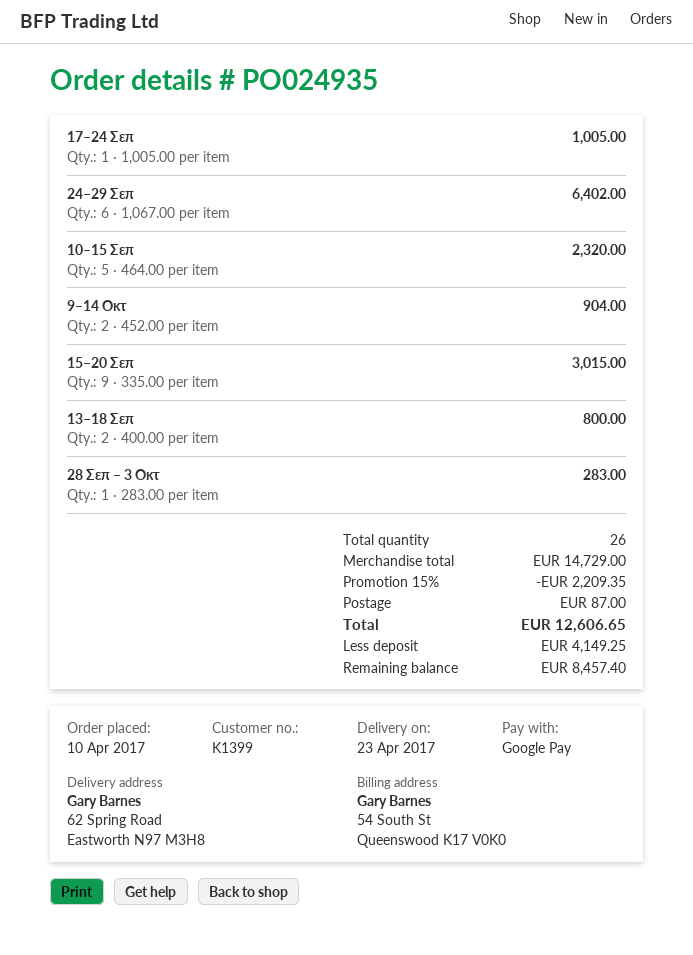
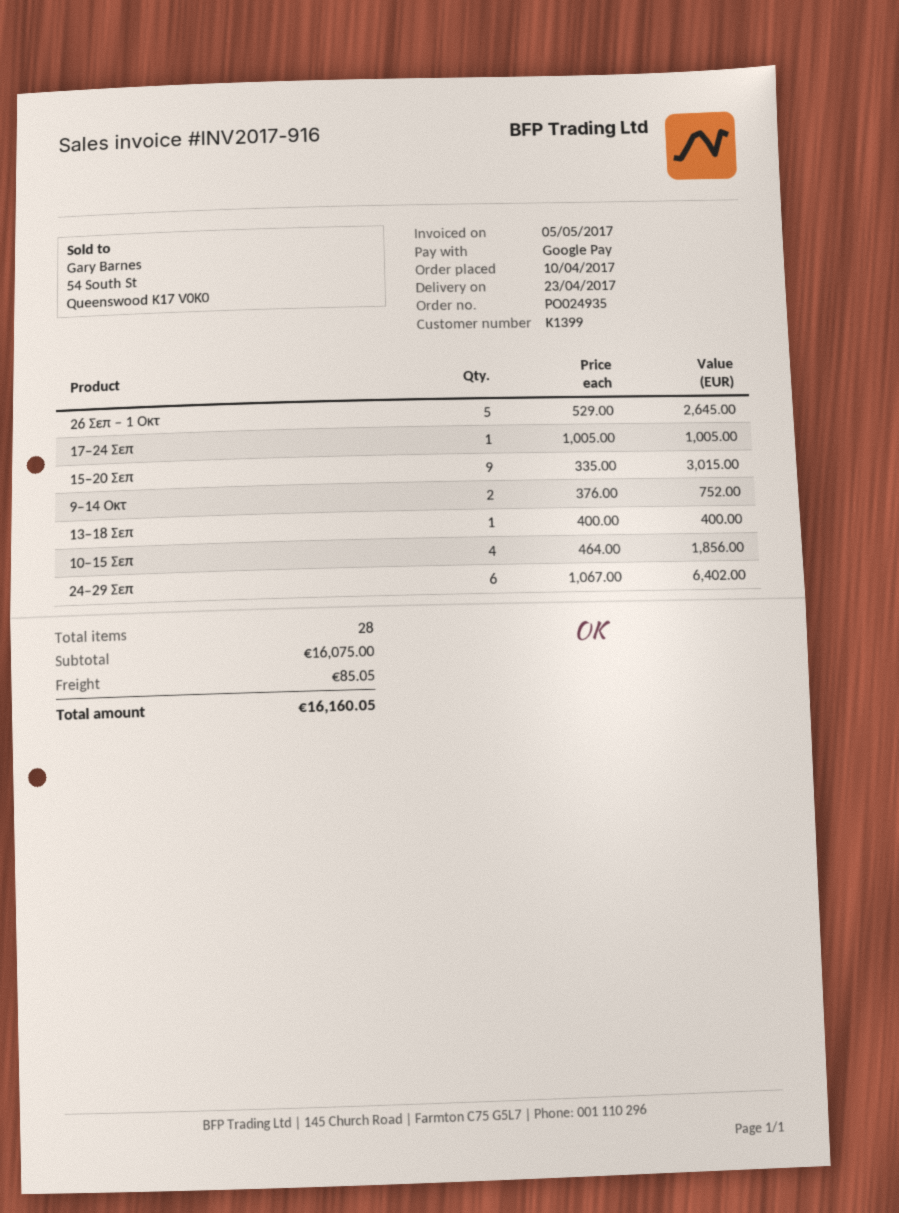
10–15 Σεπ: 5 x 464.00 = 2320.00 -> 4 x 464.00 = 1856.00
9–14 Οκτ: 2 x 452.00 = 904.00 -> 2 x 376.00 = 752.00
13–18 Σεπ: 2 x 400.00 = 800.00 -> 1 x 400.00 = 400.00
28 Σεπ – 3 Οκτ: 1 x 283.00 = 283.00 -> none
26 Σεπ – 1 Οκτ: none -> 5 x 529.00 = 2645.00
total quantity: 26 -> 28
subtotal: 14729.00 -> 16075.00
discount: 15% = 2209.35 -> none
shipping: 87.00 -> 85.05
total: 12606.65 -> 16160.05

